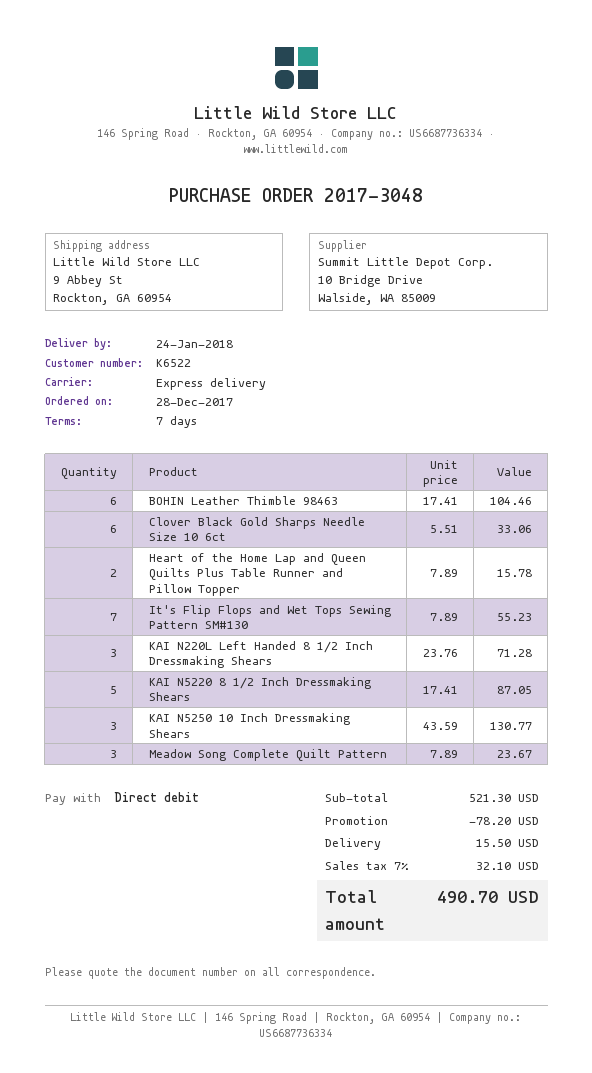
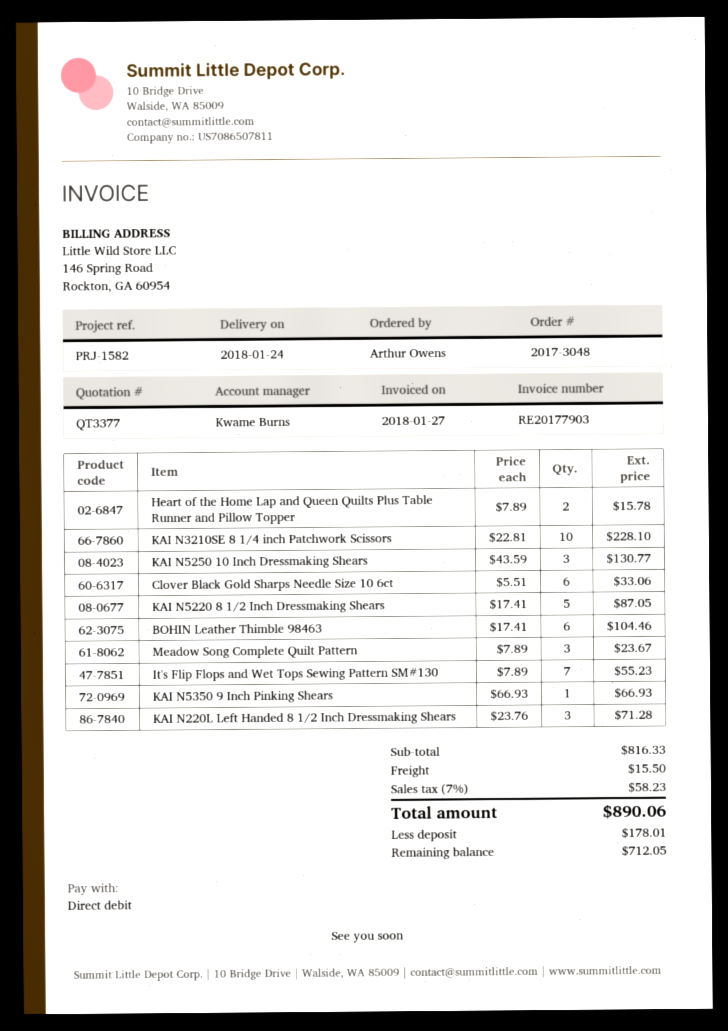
KAI N3210SE 8 1/4 inch Patchwork Scissors: none -> 10 x 22.81 = 228.10
KAI N5350 9 Inch Pinking Shears: none -> 1 x 66.93 = 66.93
subtotal: 521.30 -> 816.33
discount: 78.20 -> none
tax: 7% = 32.10 -> 7% = 58.23
total: 490.70 -> 890.06

